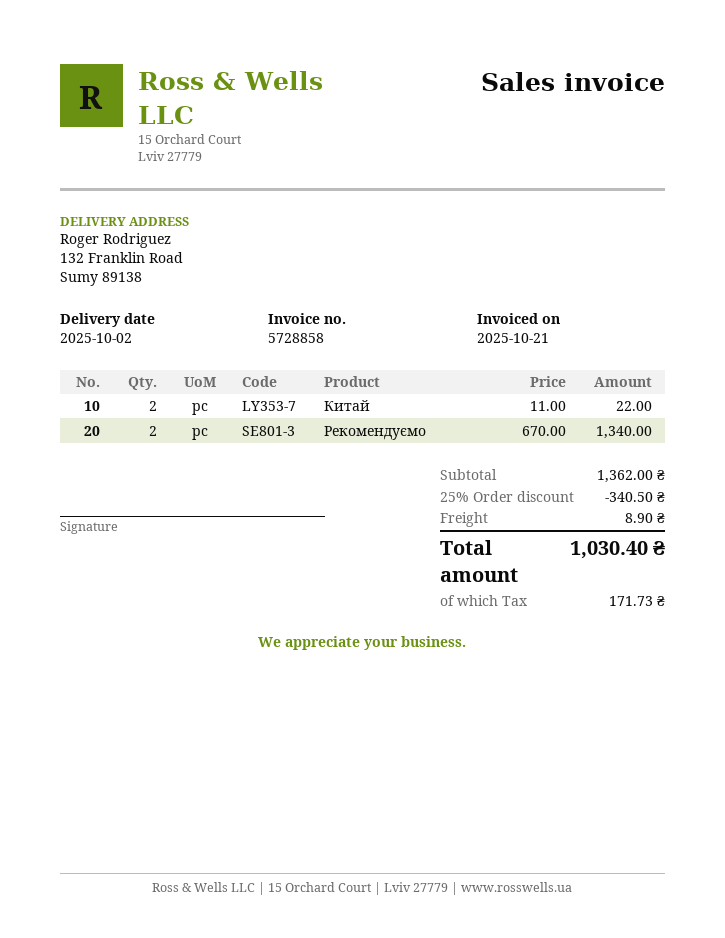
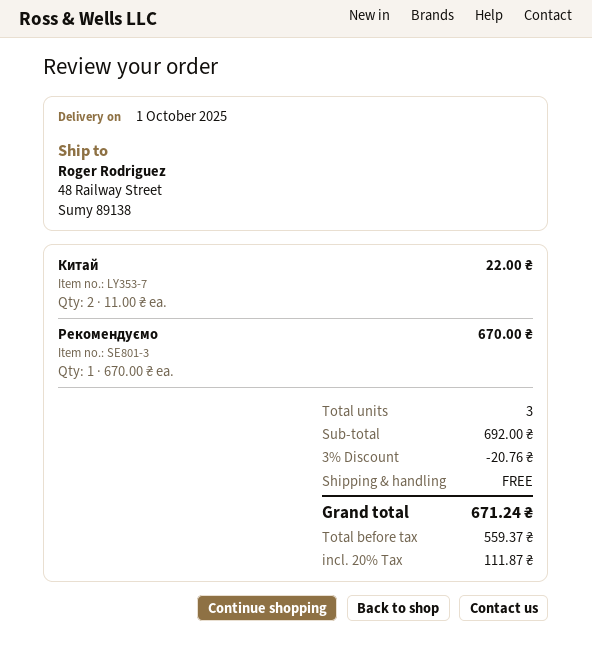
delivery date: 2025-10-02 -> 2025-10-01
ship to: 132 Franklin Road, Sumy 89138 -> 48 Railway Street, Sumy 89138
Рекомендуємо: 2 x 670.00 = 1340.00 -> 1 x 670.00 = 670.00
subtotal: 1362.00 -> 692.00
discount: 25% = 340.50 -> 3% = 20.76
shipping: 8.90 -> 0.00
tax: 171.73 -> 111.87
total: 1030.40 -> 671.24

